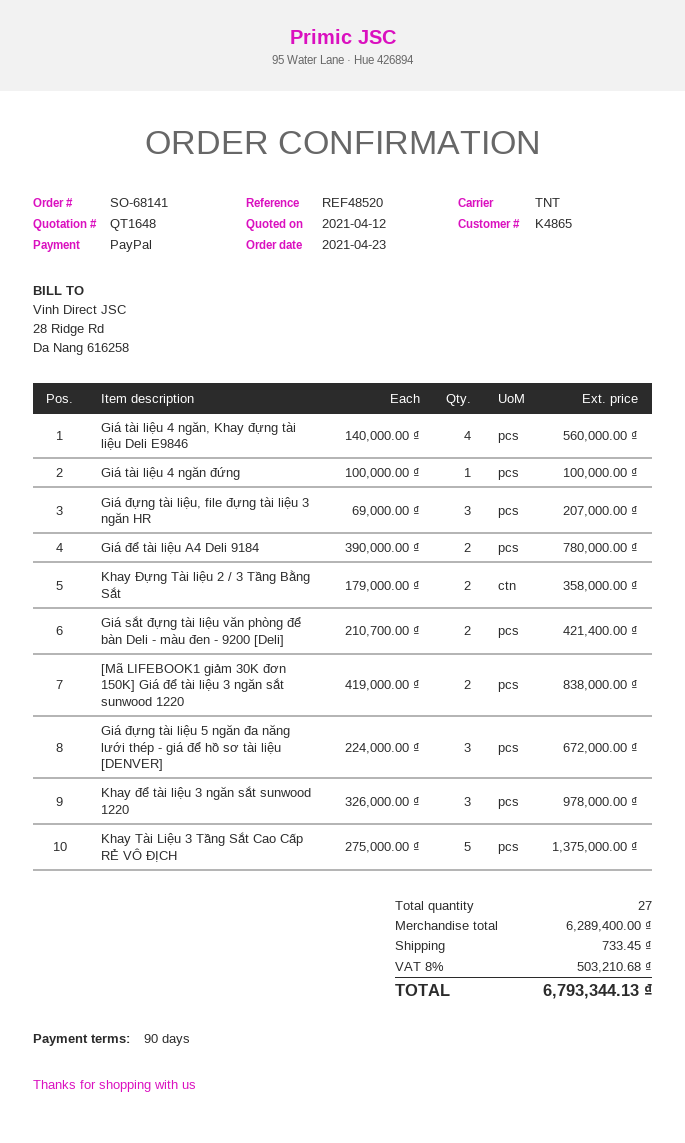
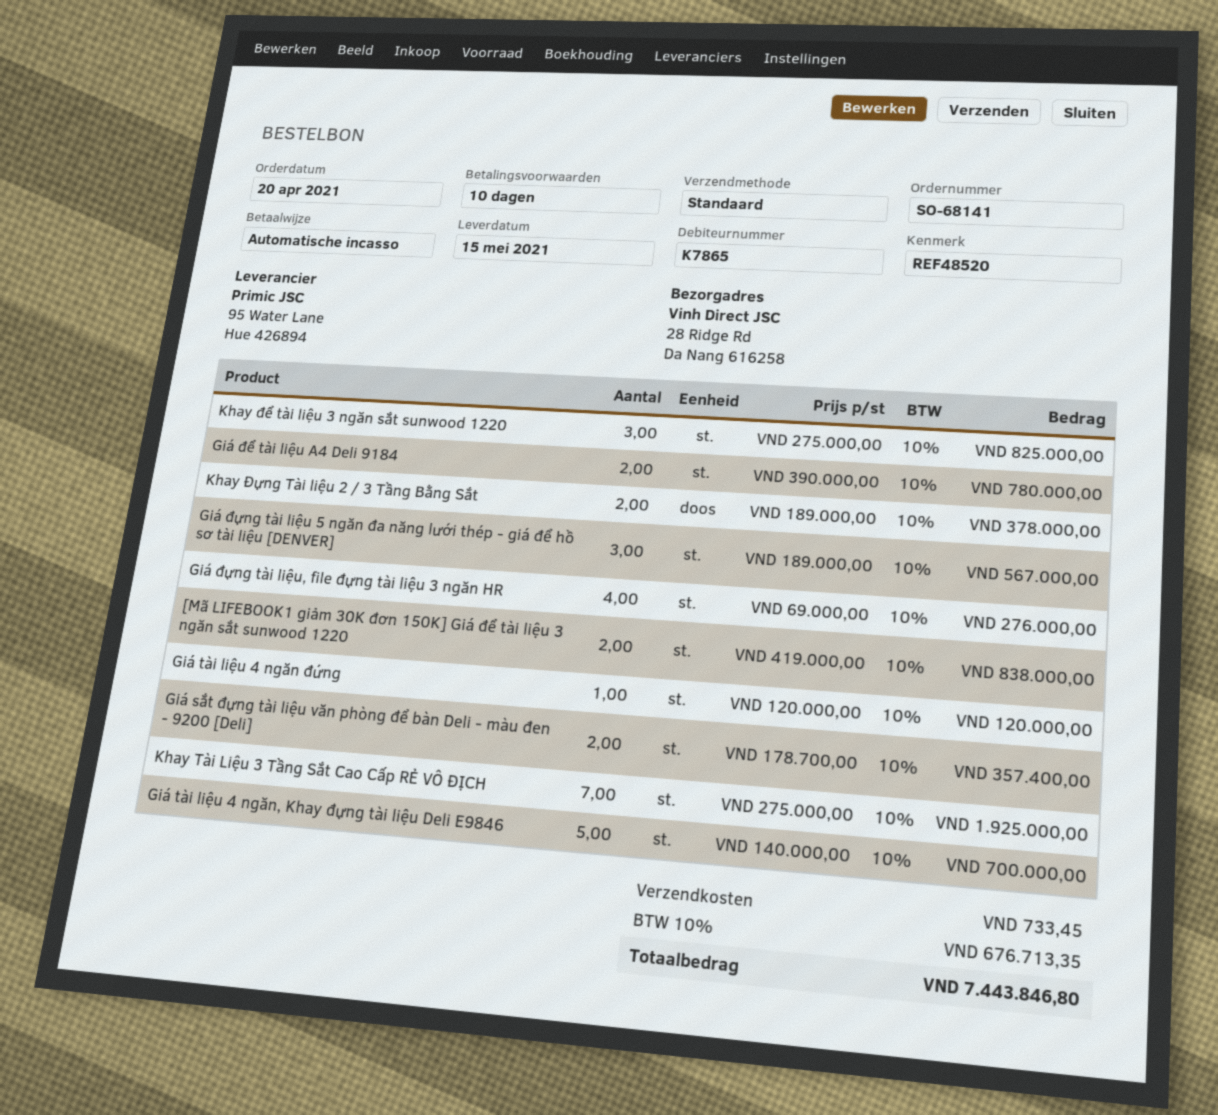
order date: 2021-04-23 -> 2021-04-20
payment terms: 90 days -> 10 days
customer number: K4865 -> K7865
payment method: PayPal -> direct debit
shipping method: TNT -> standard
Giá tài liệu 4 ngăn, Khay đựng tài liệu Deli E9846: 4 x 140000.00 = 560000.00 -> 5 x 140000.00 = 700000.00
Giá tài liệu 4 ngăn đứng: 1 x 100000.00 = 100000.00 -> 1 x 120000.00 = 120000.00
Giá đựng tài liệu, file đựng tài liệu 3 ngăn HR: 3 x 69000.00 = 207000.00 -> 4 x 69000.00 = 276000.00
Khay Đựng Tài liệu 2 / 3 Tầng Bằng Sắt: 2 x 179000.00 = 358000.00 -> 2 x 189000.00 = 378000.00
Giá sắt đựng tài liệu văn phòng để bàn Deli - màu đen - 9200 [Deli]: 2 x 210700.00 = 421400.00 -> 2 x 178700.00 = 357400.00
Giá đựng tài liệu 5 ngăn đa năng lưới thép - giá để hồ sơ tài liệu [DENVER]: 3 x 224000.00 = 672000.00 -> 3 x 189000.00 = 567000.00
Khay để tài liệu 3 ngăn sắt sunwood 1220: 3 x 326000.00 = 978000.00 -> 3 x 275000.00 = 825000.00
Khay Tài Liệu 3 Tầng Sắt Cao Cấp RẺ VÔ ĐỊCH: 5 x 275000.00 = 1375000.00 -> 7 x 275000.00 = 1925000.00
tax: 8% = 503210.68 -> 10% = 676713.35
total: 6793344.13 -> 7443846.80

